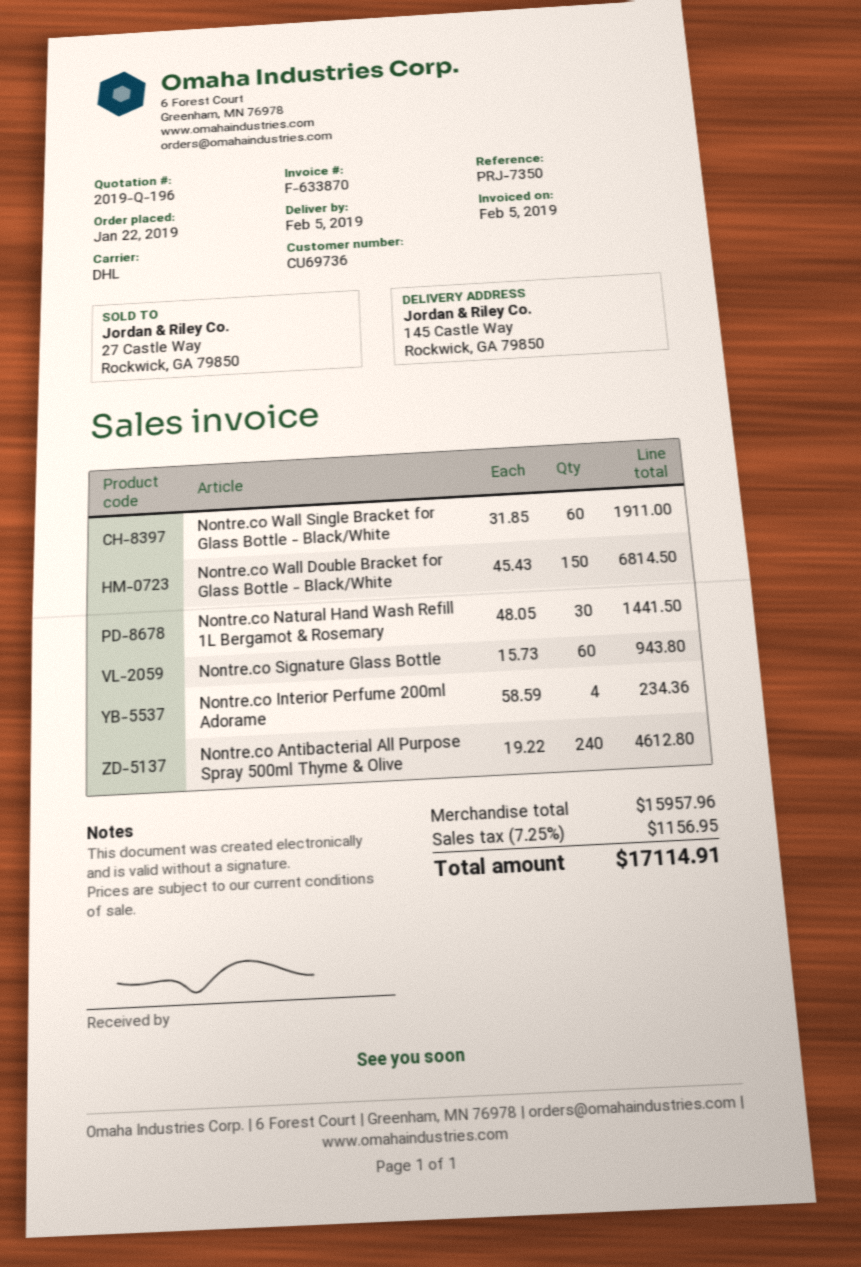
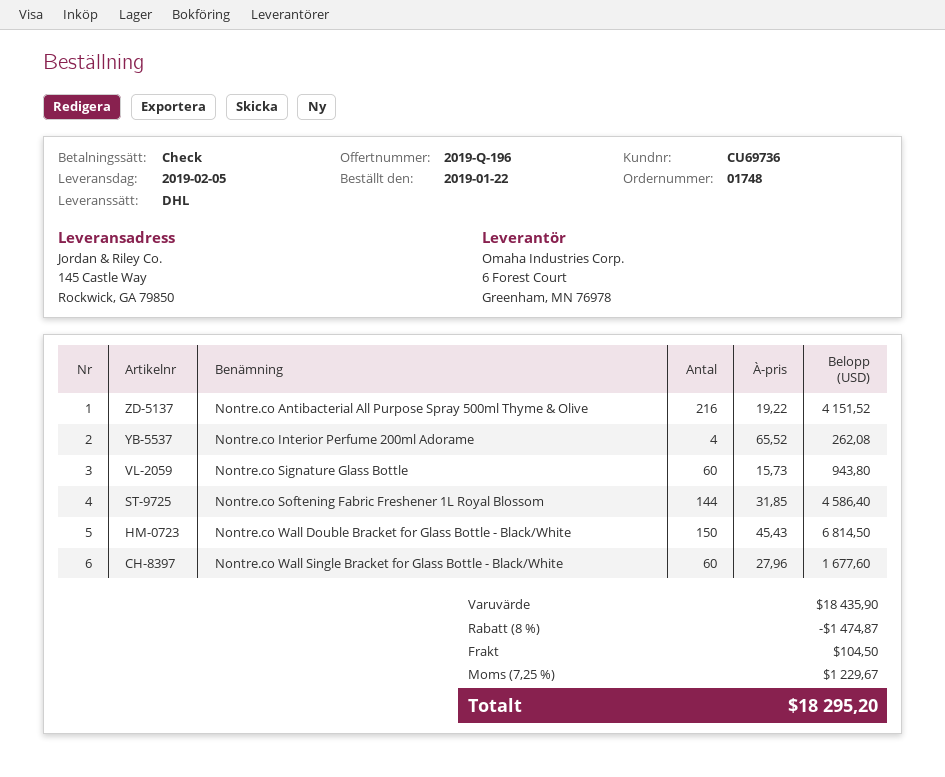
Nontre.co Wall Single Bracket for Glass Bottle - Black/White: 60 x 31.85 = 1911.00 -> 60 x 27.96 = 1677.60
Nontre.co Natural Hand Wash Refill 1L Bergamot & Rosemary: 30 x 48.05 = 1441.50 -> none
Nontre.co Interior Perfume 200ml Adorame: 4 x 58.59 = 234.36 -> 4 x 65.52 = 262.08
Nontre.co Antibacterial All Purpose Spray 500ml Thyme & Olive: 240 x 19.22 = 4612.80 -> 216 x 19.22 = 4151.52
Nontre.co Softening Fabric Freshener 1L Royal Blossom: none -> 144 x 31.85 = 4586.40
subtotal: 15957.96 -> 18435.90
discount: none -> 8% = 1474.87
shipping: none -> 104.50
tax: 7.25% = 1156.95 -> 7.25% = 1229.67
total: 17114.91 -> 18295.20

